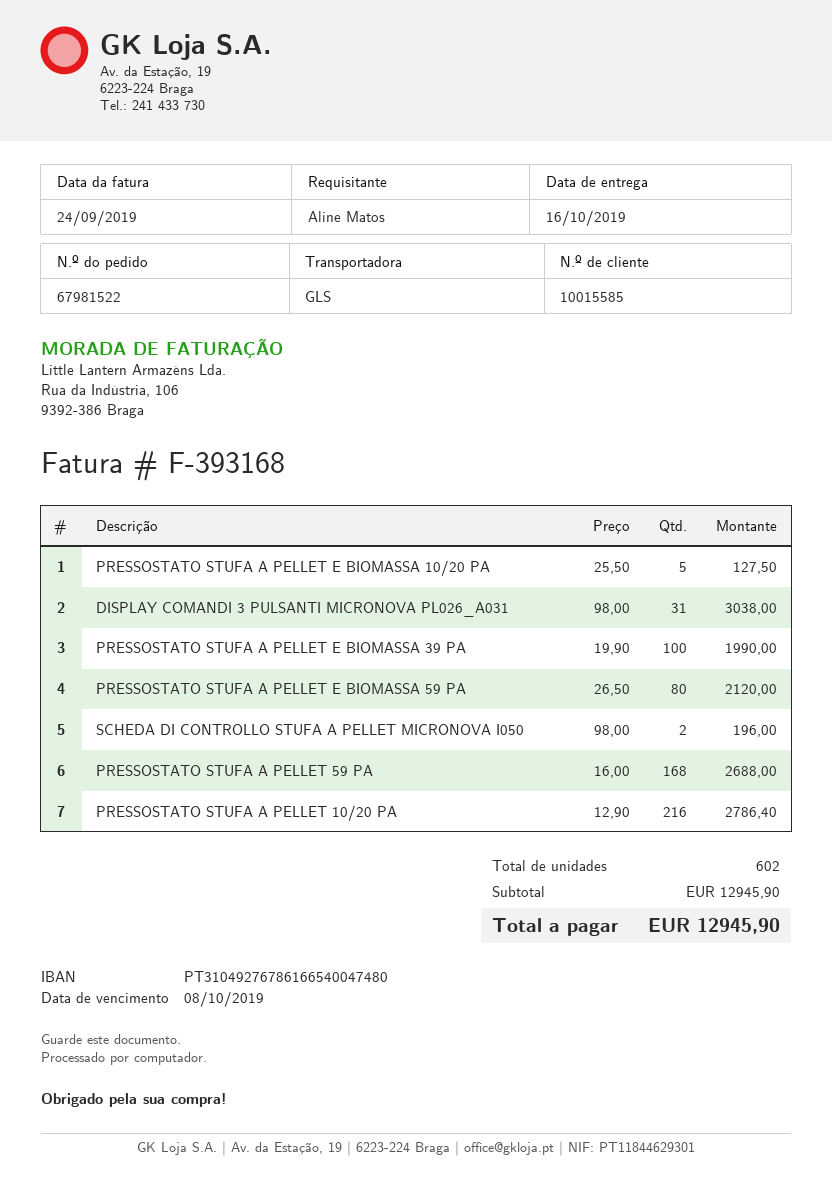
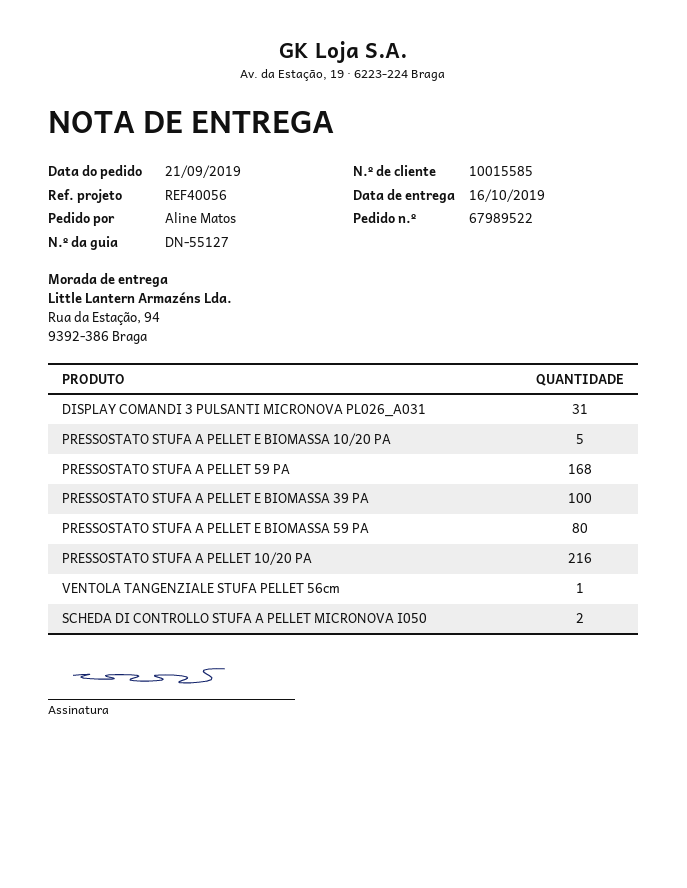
order number: 67981522 -> 67989522
VENTOLA TANGENZIALE STUFA PELLET 56cm: none -> 1

